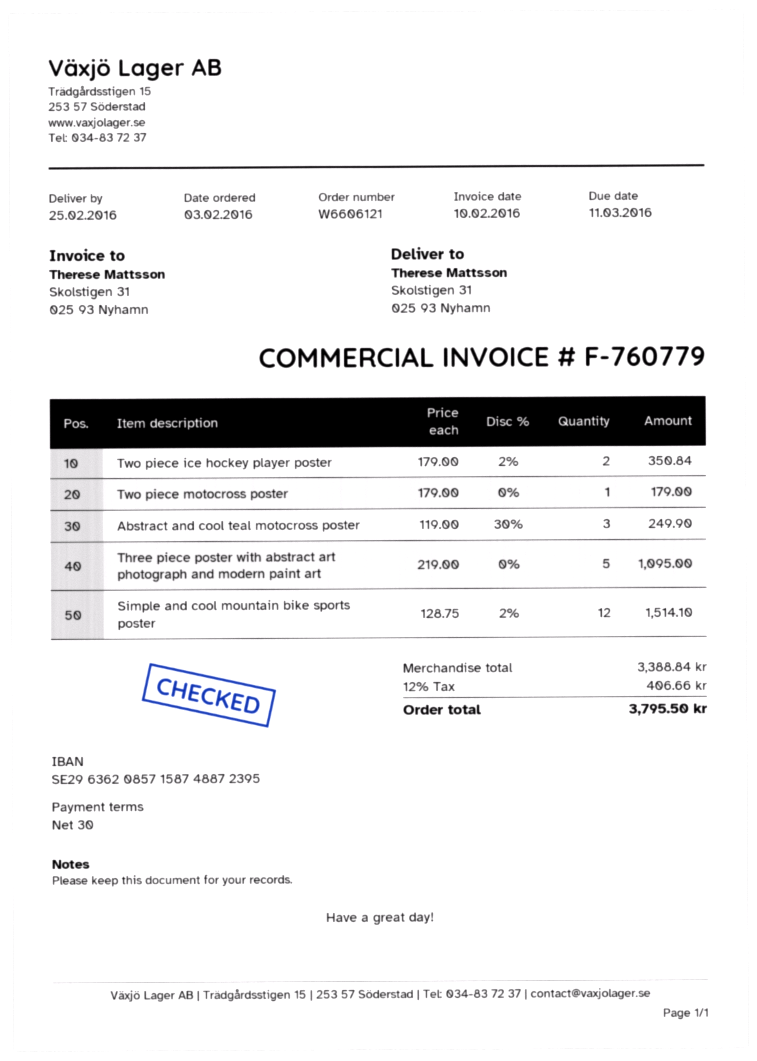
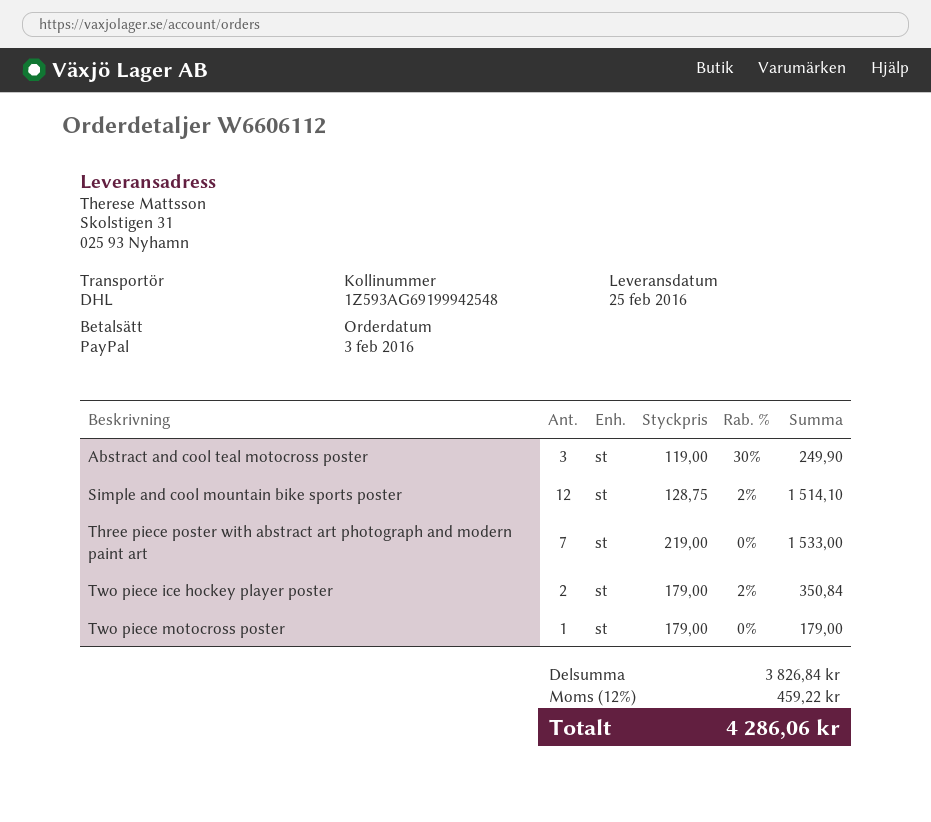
order number: W6606121 -> W6606112
Three piece poster with abstract art photograph and modern paint art: 5 x 219.00 = 1095.00 -> 7 x 219.00 = 1533.00
subtotal: 3388.84 -> 3826.84
tax: 12% = 406.66 -> 12% = 459.22
total: 3795.50 -> 4286.06

